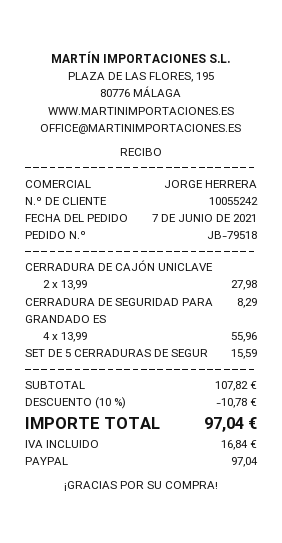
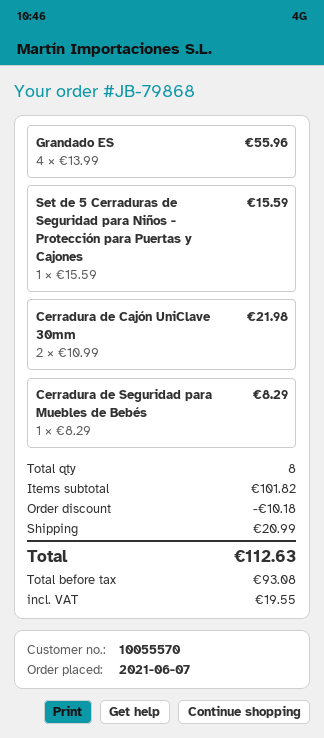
order number: JB-79518 -> JB-79868
customer number: 10055242 -> 10055570
CERRADURA DE CAJÓN UNICLAVE: 2 x 13.99 = 27.98 -> 2 x 10.99 = 21.98
subtotal: 107.82 -> 101.82
discount: 10.78 -> 10.18
shipping: none -> 20.99
tax: 16.84 -> 19.55
total: 97.04 -> 112.63

